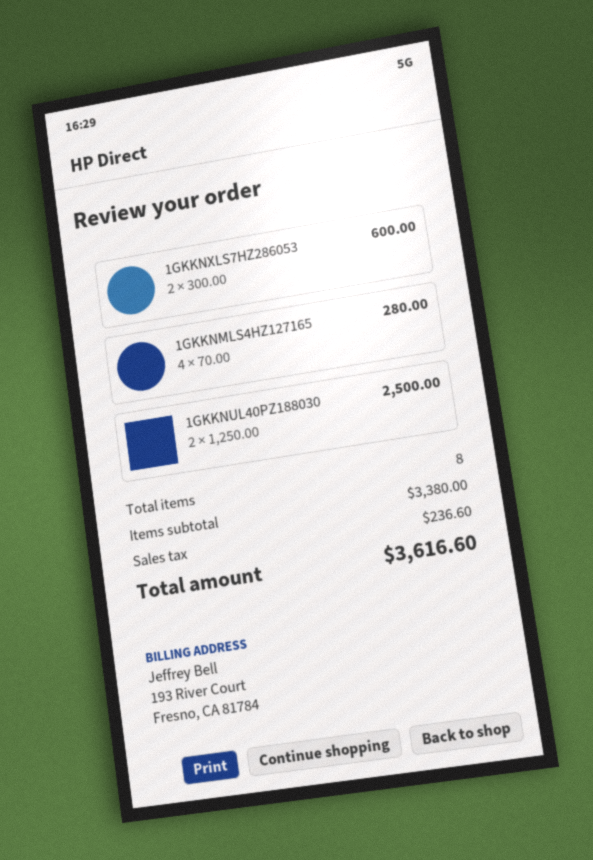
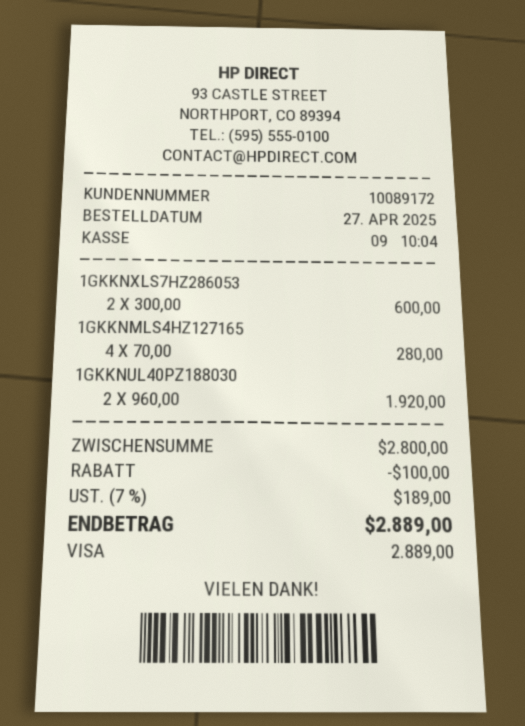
1GKKNUL40PZ188030: 2 x 1250.00 = 2500.00 -> 2 x 960.00 = 1920.00
subtotal: 3380.00 -> 2800.00
discount: none -> 100.00
tax: 236.60 -> 189.00
total: 3616.60 -> 2889.00

